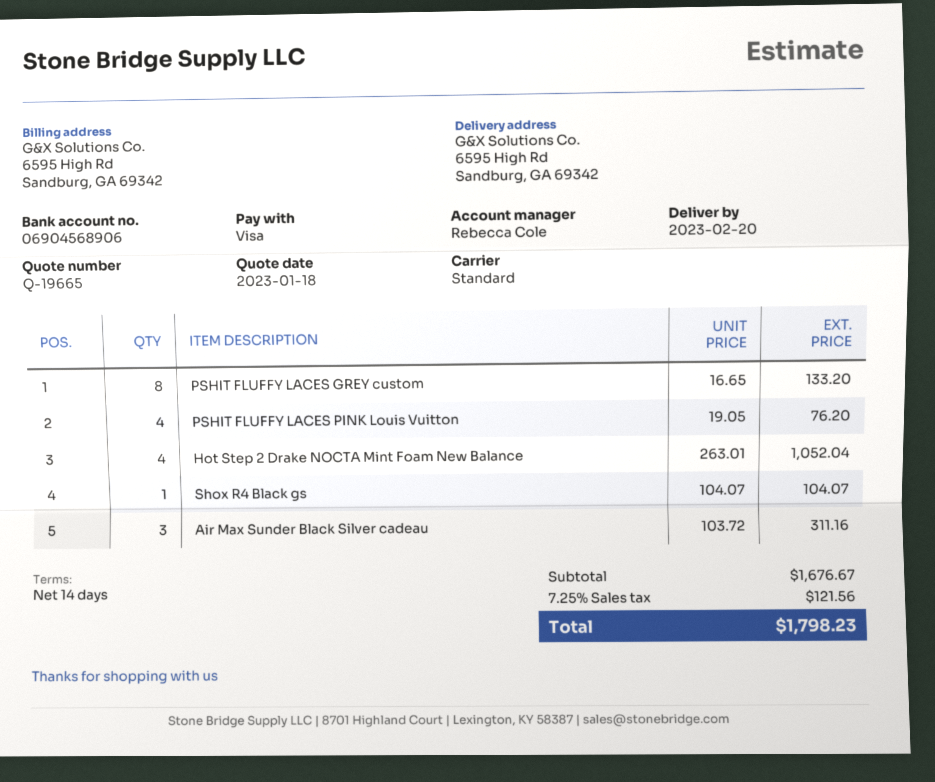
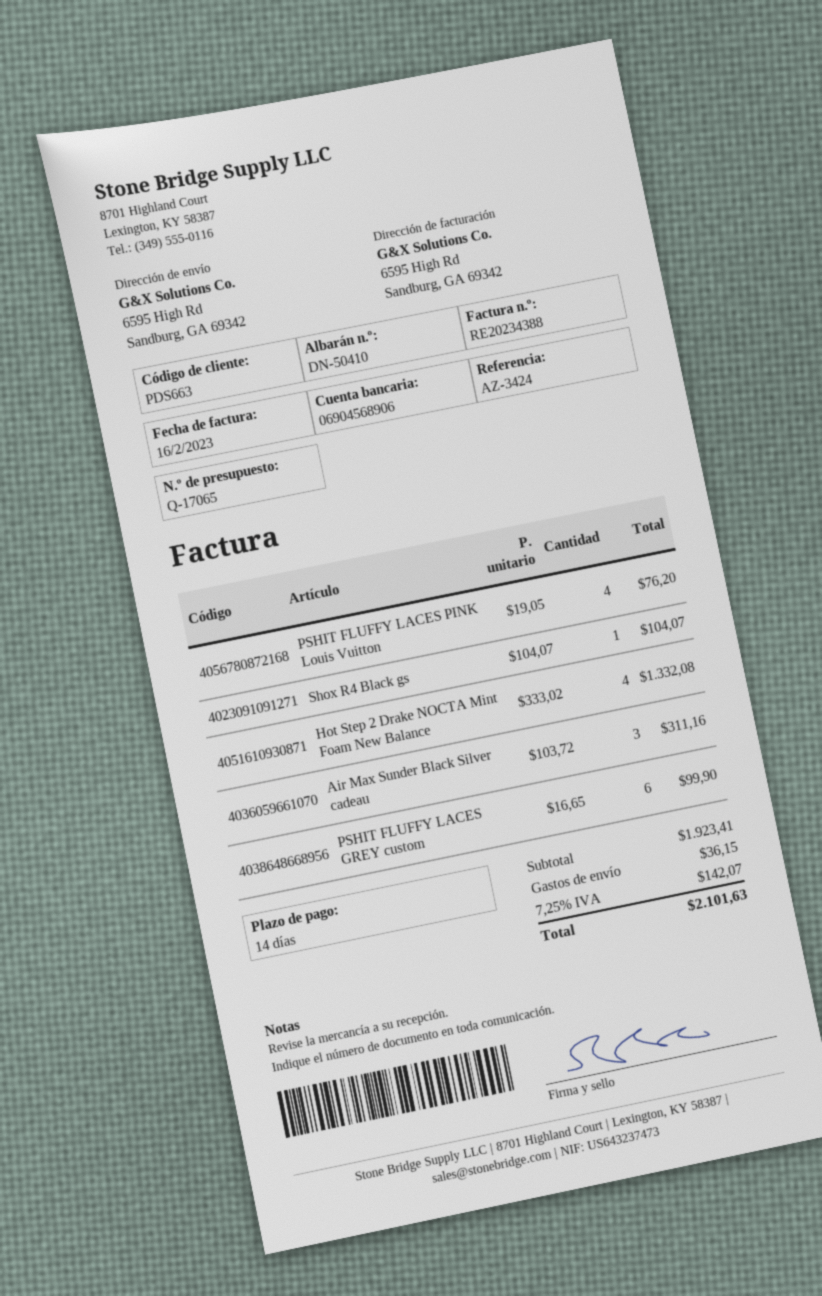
quote number: Q-19665 -> Q-17065
PSHIT FLUFFY LACES GREY custom: 8 x 16.65 = 133.20 -> 6 x 16.65 = 99.90
Hot Step 2 Drake NOCTA Mint Foam New Balance: 4 x 263.01 = 1052.04 -> 4 x 333.02 = 1332.08
subtotal: 1676.67 -> 1923.41
shipping: none -> 36.15
tax: 7.25% = 121.56 -> 7.25% = 142.07
total: 1798.23 -> 2101.63

